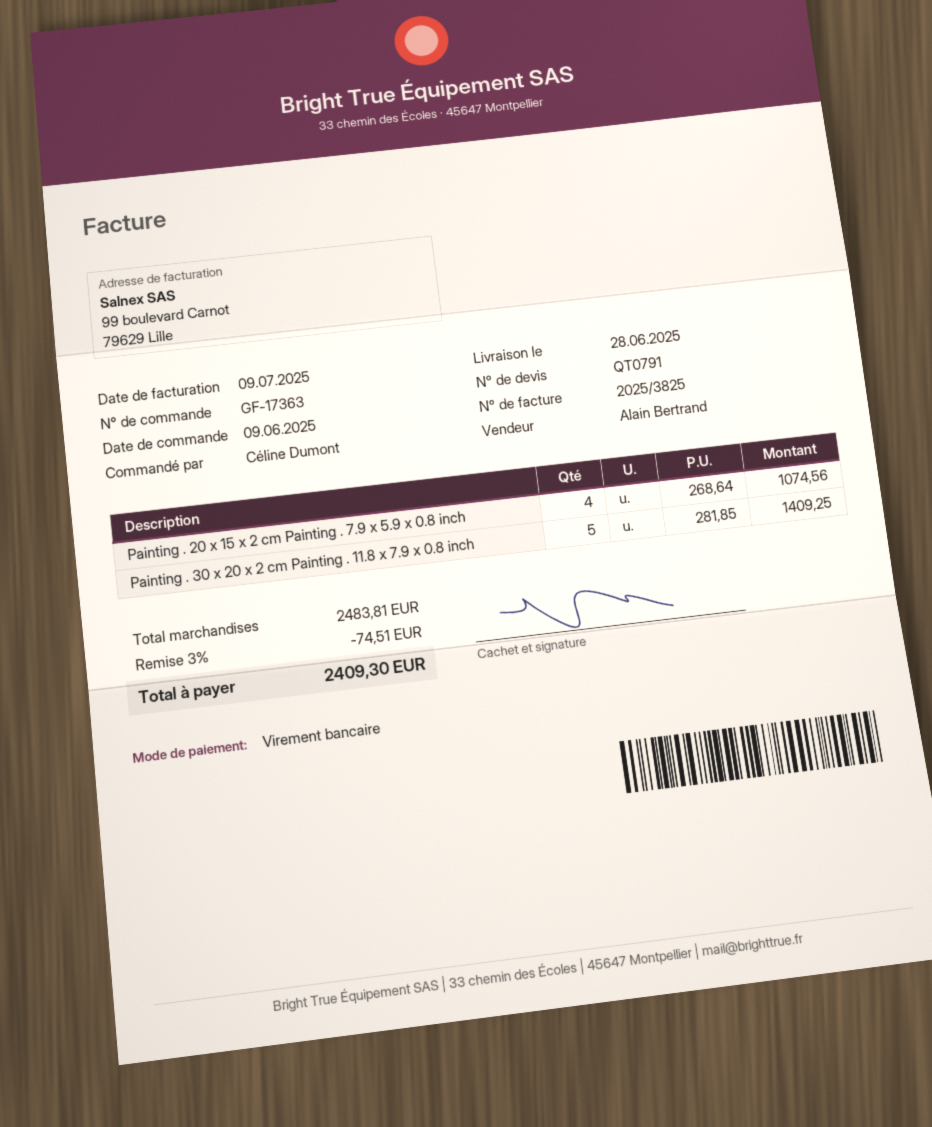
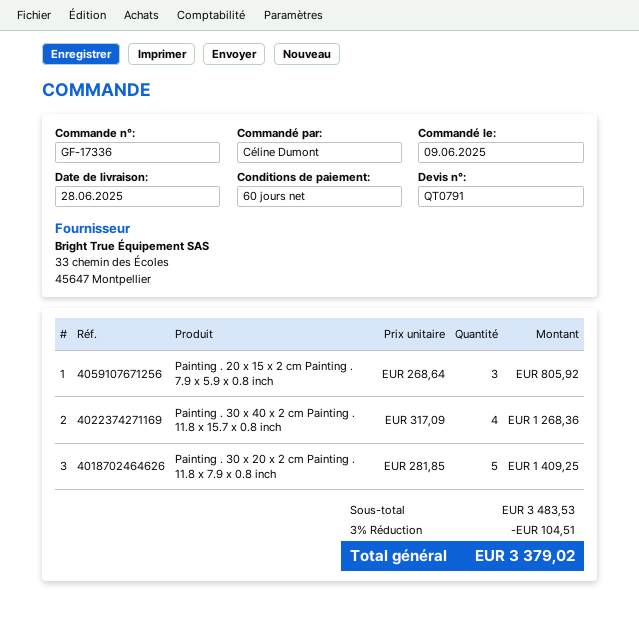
order number: GF-17363 -> GF-17336
Painting . 20 x 15 x 2 cm Painting . 7.9 x 5.9 x 0.8 inch: 4 x 268.64 = 1074.56 -> 3 x 268.64 = 805.92
Painting . 30 x 40 x 2 cm Painting . 11.8 x 15.7 x 0.8 inch: none -> 4 x 317.09 = 1268.36
subtotal: 2483.81 -> 3483.53
discount: 3% = 74.51 -> 3% = 104.51
total: 2409.30 -> 3379.02

